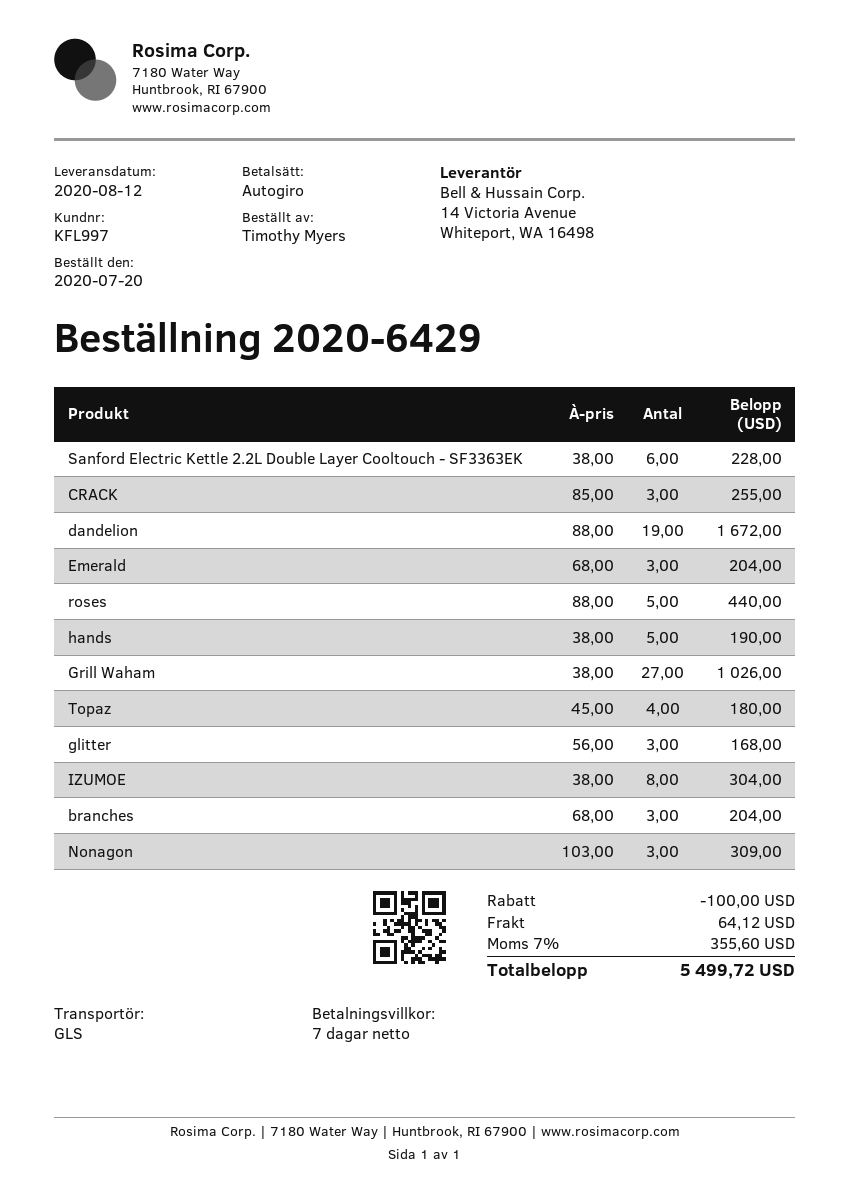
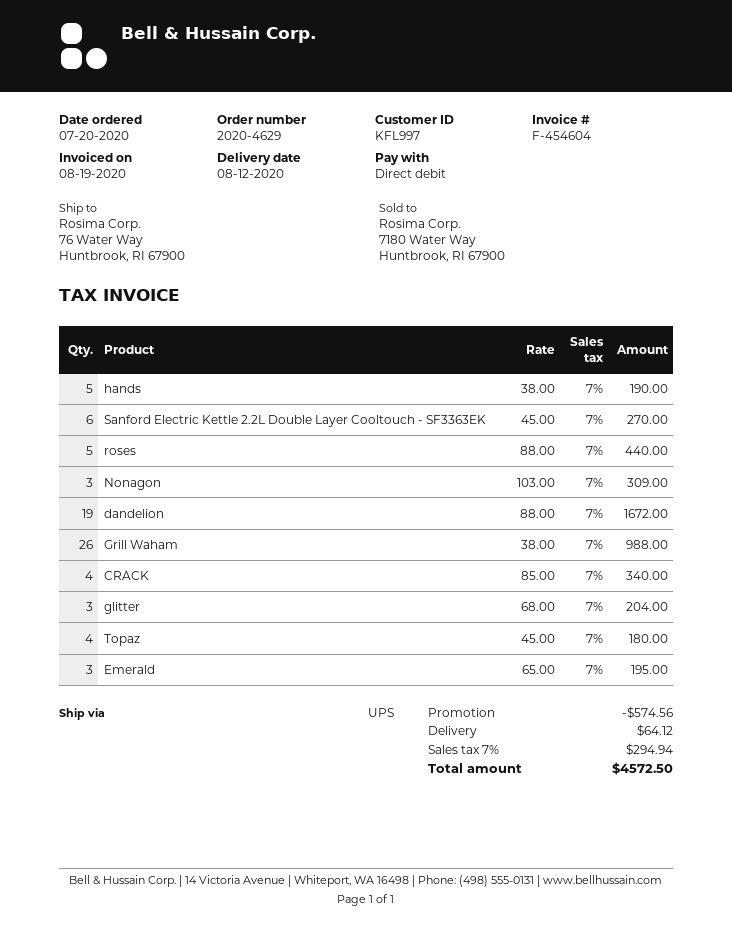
order number: 2020-6429 -> 2020-4629
shipping method: GLS -> UPS
Sanford Electric Kettle 2.2L Double Layer Cooltouch - SF3363EK: 6 x 38.00 = 228.00 -> 6 x 45.00 = 270.00
CRACK: 3 x 85.00 = 255.00 -> 4 x 85.00 = 340.00
Emerald: 3 x 68.00 = 204.00 -> 3 x 65.00 = 195.00
Grill Waham: 27 x 38.00 = 1026.00 -> 26 x 38.00 = 988.00
glitter: 3 x 56.00 = 168.00 -> 3 x 68.00 = 204.00
IZUMOE: 8 x 38.00 = 304.00 -> none
branches: 3 x 68.00 = 204.00 -> none
discount: 100.00 -> 574.56
tax: 7% = 355.60 -> 7% = 294.94
total: 5499.72 -> 4572.50

